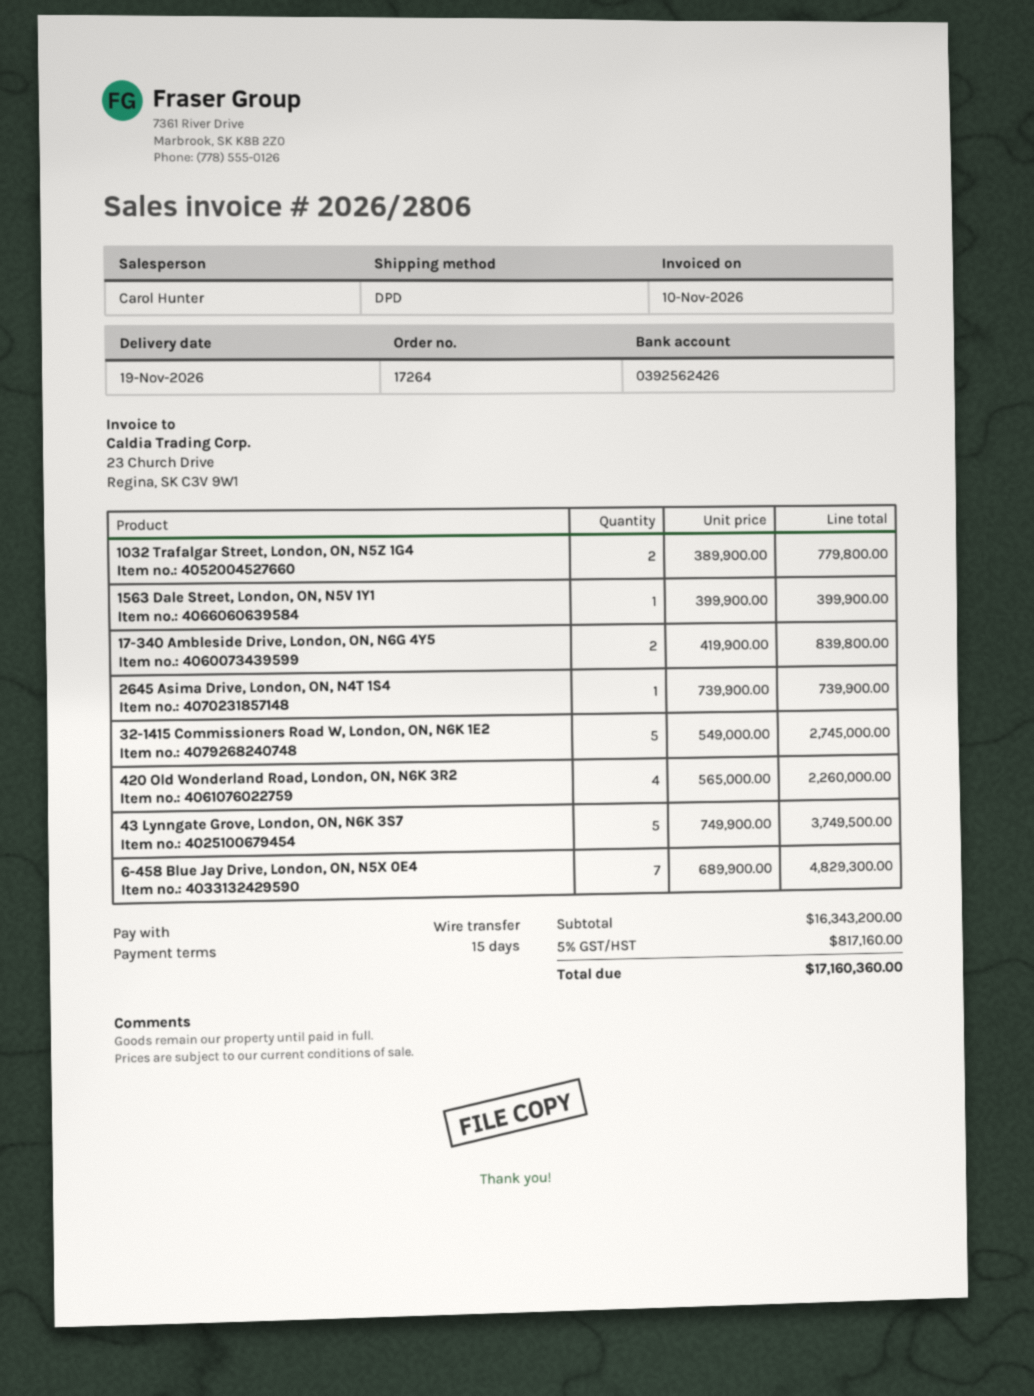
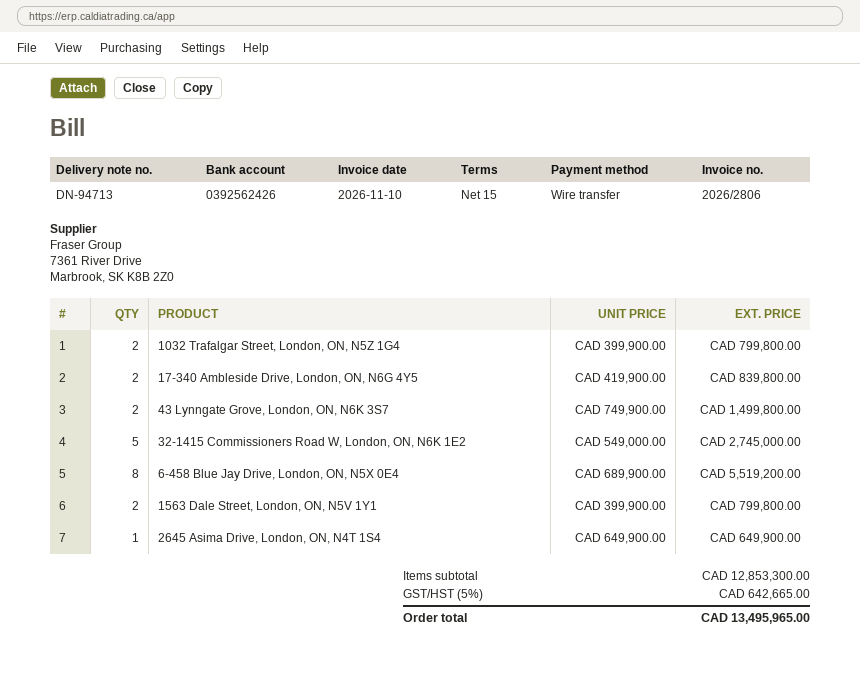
1032 Trafalgar Street, London, ON, N5Z 1G4: 2 x 389900.00 = 779800.00 -> 2 x 399900.00 = 799800.00
1563 Dale Street, London, ON, N5V 1Y1: 1 x 399900.00 = 399900.00 -> 2 x 399900.00 = 799800.00
2645 Asima Drive, London, ON, N4T 1S4: 1 x 739900.00 = 739900.00 -> 1 x 649900.00 = 649900.00
420 Old Wonderland Road, London, ON, N6K 3R2: 4 x 565000.00 = 2260000.00 -> none
43 Lynngate Grove, London, ON, N6K 3S7: 5 x 749900.00 = 3749500.00 -> 2 x 749900.00 = 1499800.00
6-458 Blue Jay Drive, London, ON, N5X 0E4: 7 x 689900.00 = 4829300.00 -> 8 x 689900.00 = 5519200.00
subtotal: 16343200.00 -> 12853300.00
tax: 5% = 817160.00 -> 5% = 642665.00
total: 17160360.00 -> 13495965.00

